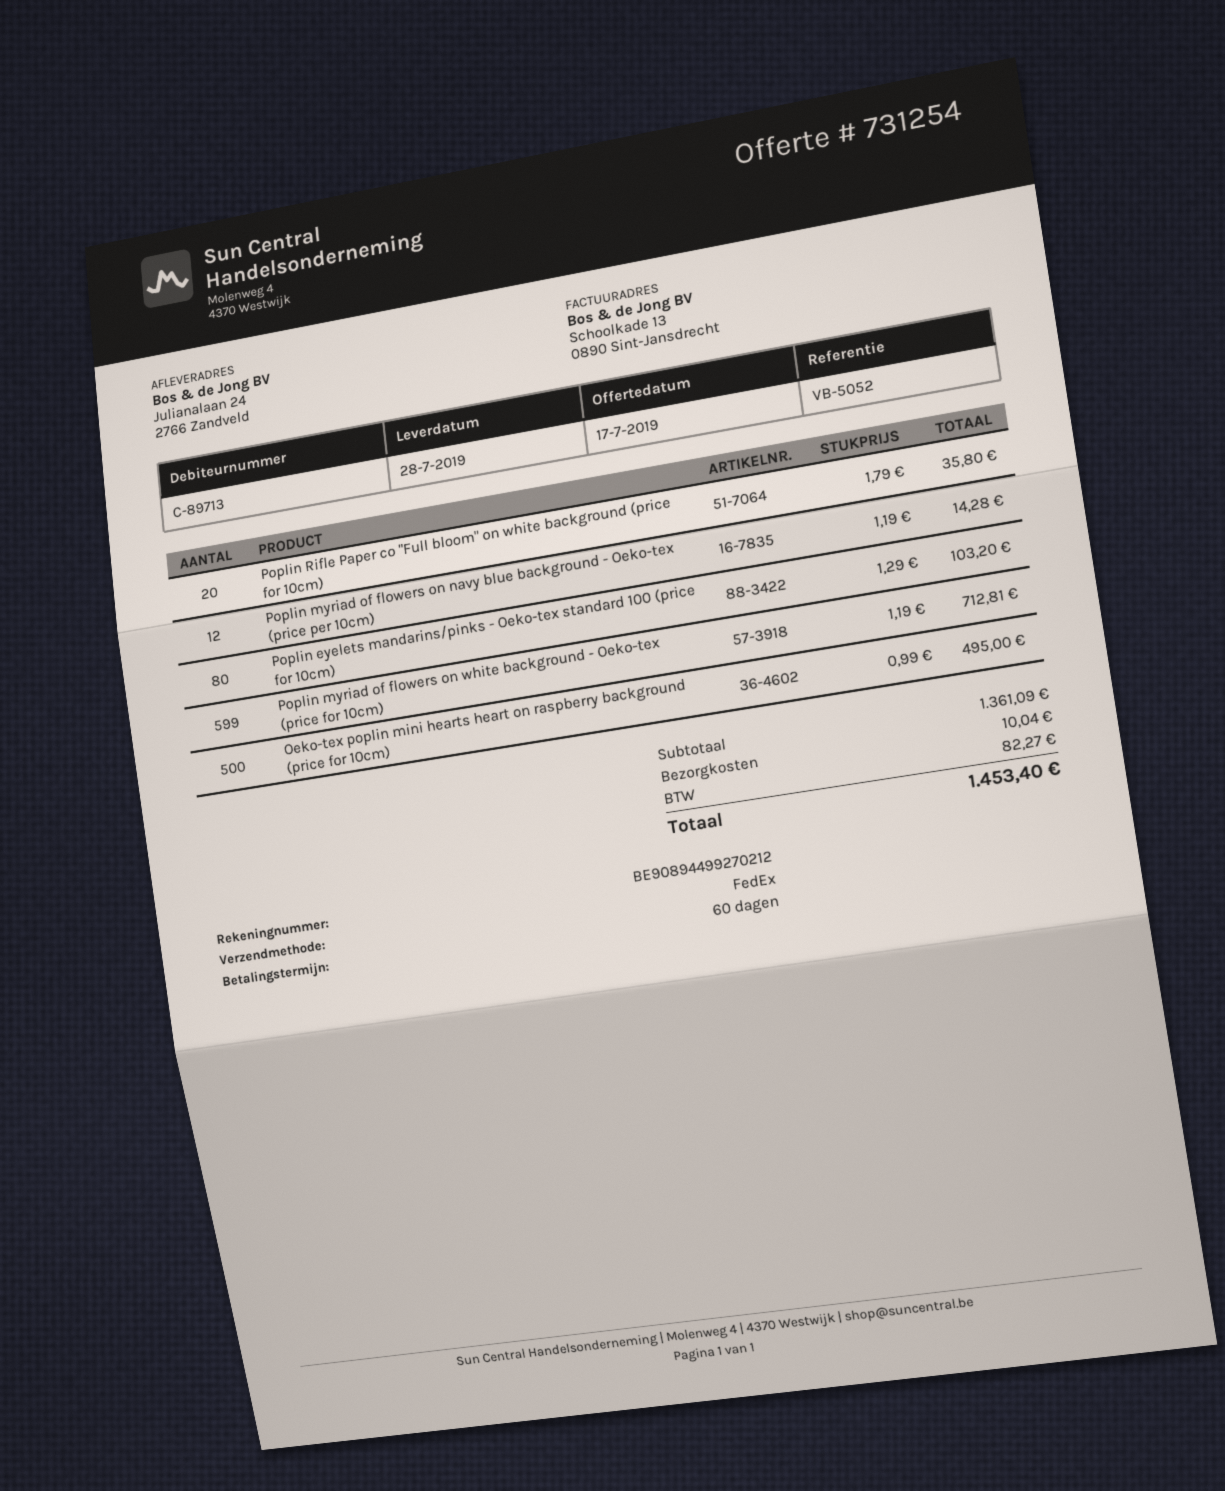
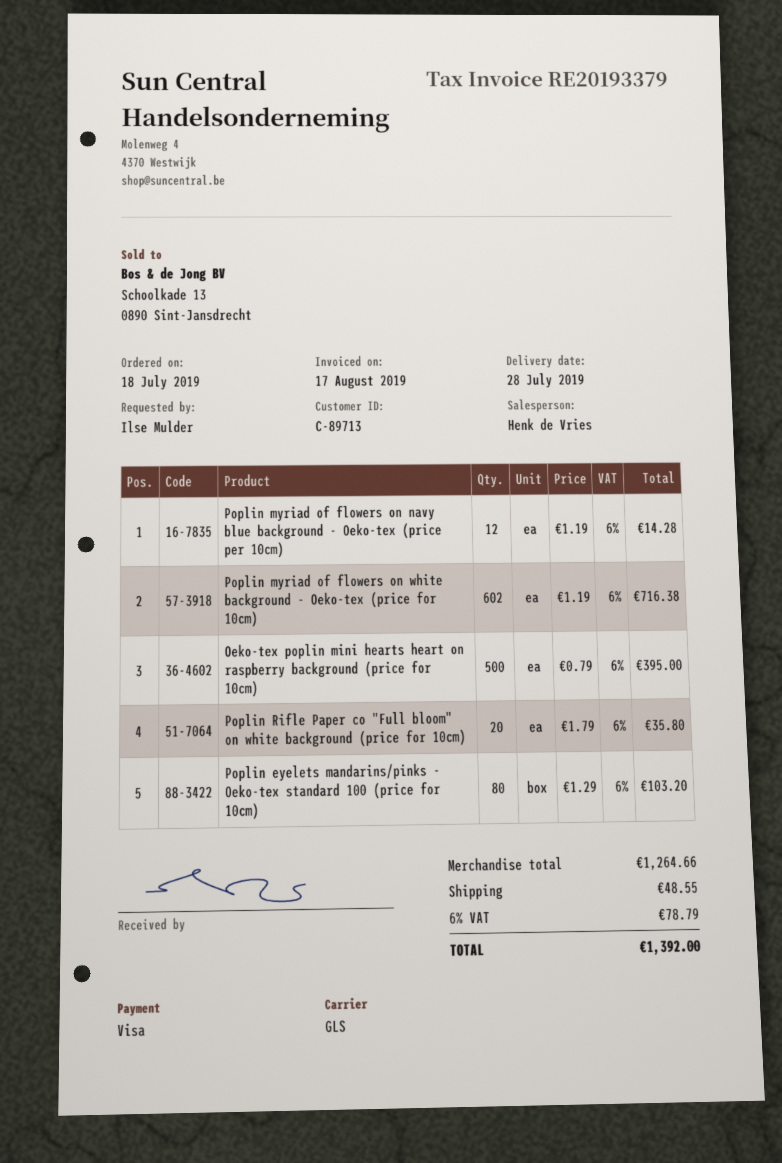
shipping method: FedEx -> GLS
Poplin myriad of flowers on white background - Oeko-tex (price for 10cm): 599 x 1.19 = 712.81 -> 602 x 1.19 = 716.38
Oeko-tex poplin mini hearts heart on raspberry background (price for 10cm): 500 x 0.99 = 495.00 -> 500 x 0.79 = 395.00
subtotal: 1361.09 -> 1264.66
shipping: 10.04 -> 48.55
tax: 82.27 -> 78.79
total: 1453.40 -> 1392.00

